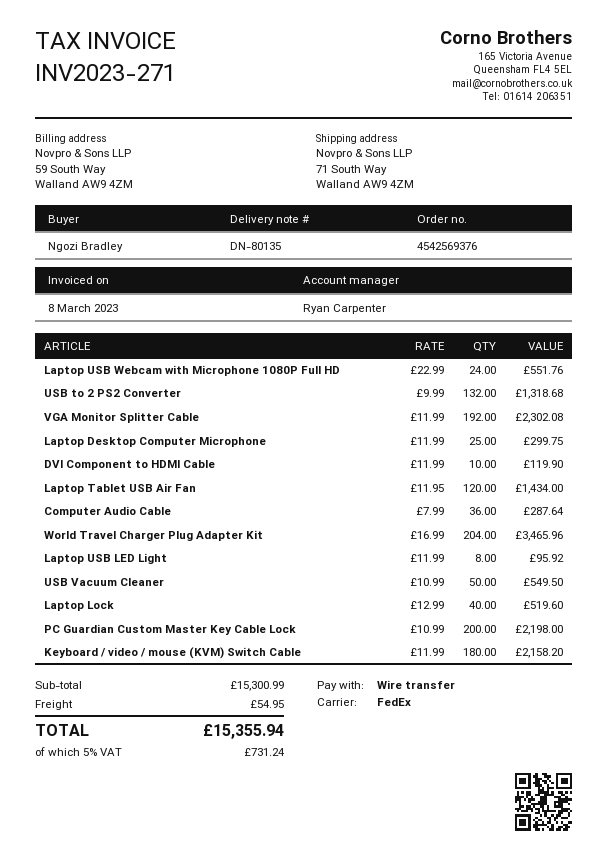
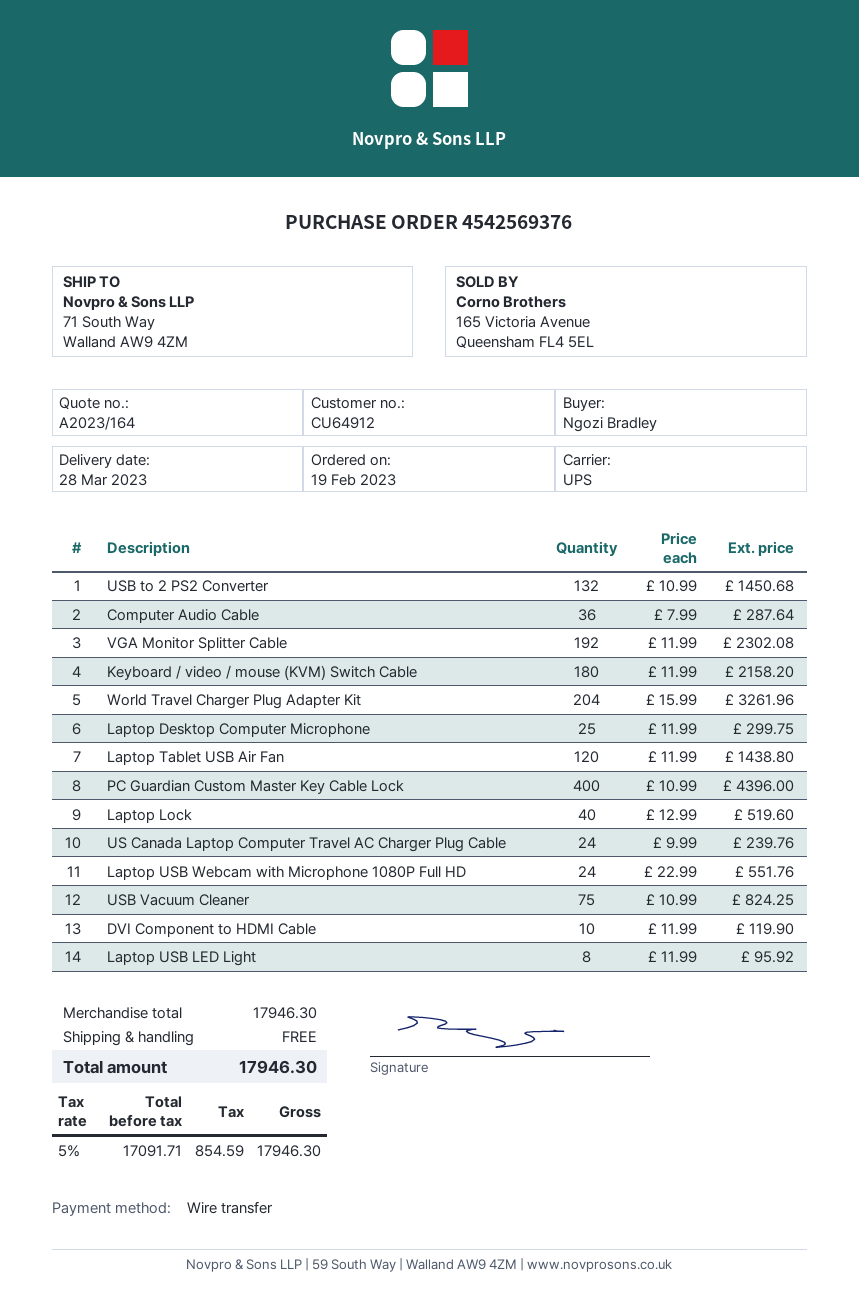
shipping method: FedEx -> UPS
USB to 2 PS2 Converter: 132 x 9.99 = 1318.68 -> 132 x 10.99 = 1450.68
Laptop Tablet USB Air Fan: 120 x 11.95 = 1434.00 -> 120 x 11.99 = 1438.80
World Travel Charger Plug Adapter Kit: 204 x 16.99 = 3465.96 -> 204 x 15.99 = 3261.96
USB Vacuum Cleaner: 50 x 10.99 = 549.50 -> 75 x 10.99 = 824.25
PC Guardian Custom Master Key Cable Lock: 200 x 10.99 = 2198.00 -> 400 x 10.99 = 4396.00
US Canada Laptop Computer Travel AC Charger Plug Cable: none -> 24 x 9.99 = 239.76
subtotal: 15300.99 -> 17946.30
shipping: 54.95 -> 0.00
tax: 5% = 731.24 -> 5% = 854.59
total: 15355.94 -> 17946.30

